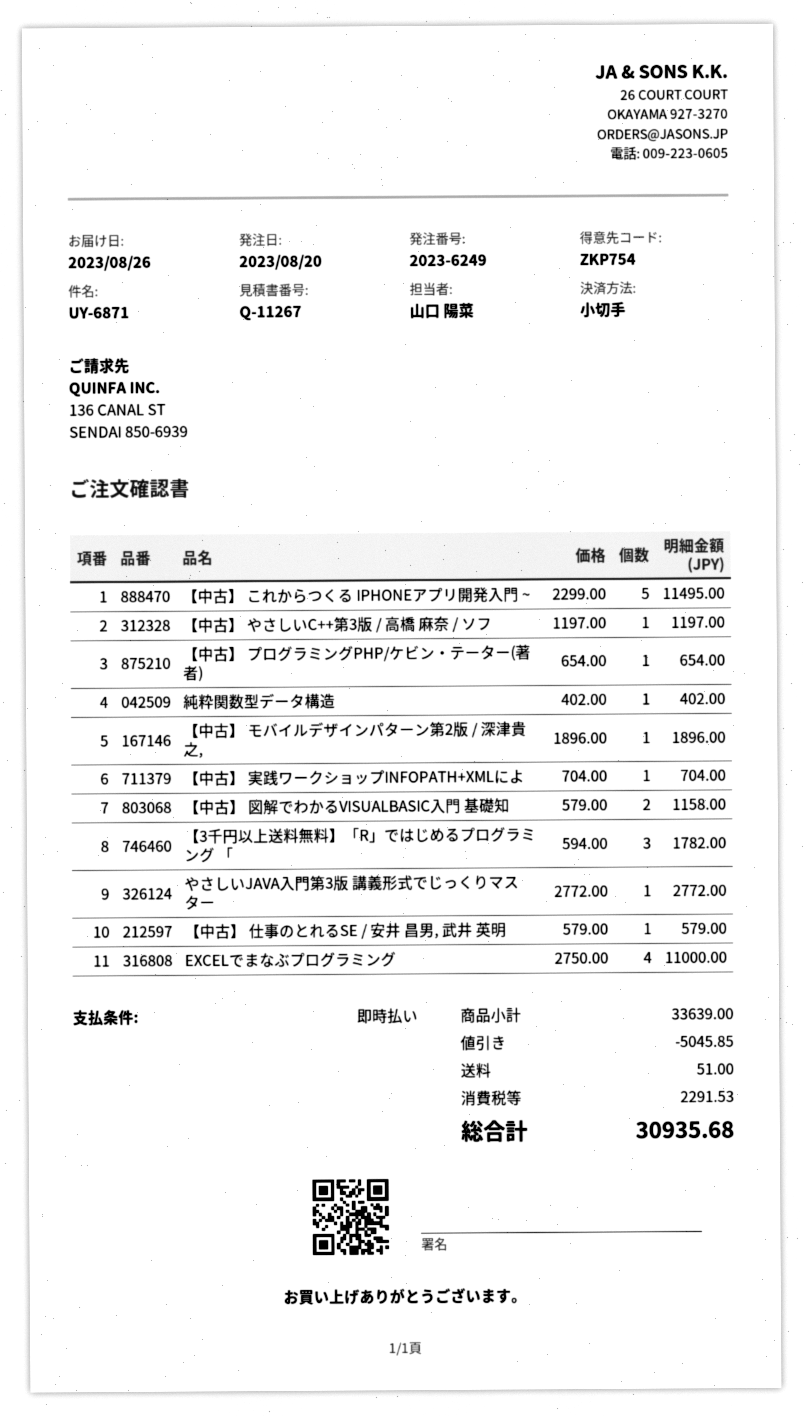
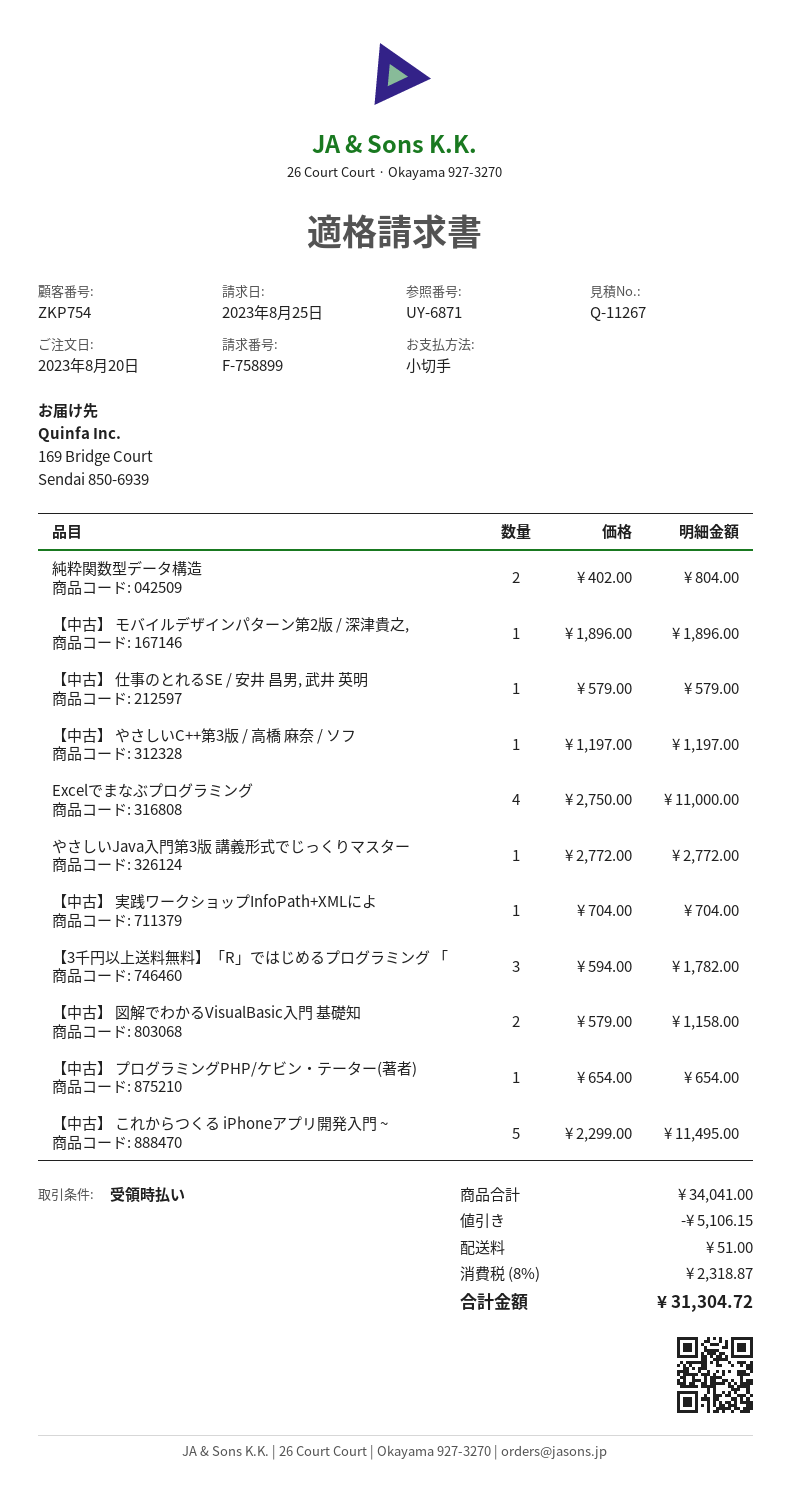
純粋関数型データ構造: 1 x 402.00 = 402.00 -> 2 x 402.00 = 804.00
subtotal: 33639.00 -> 34041.00
discount: 5045.85 -> 5106.15
tax: 2291.53 -> 2318.87
total: 30935.68 -> 31304.72

